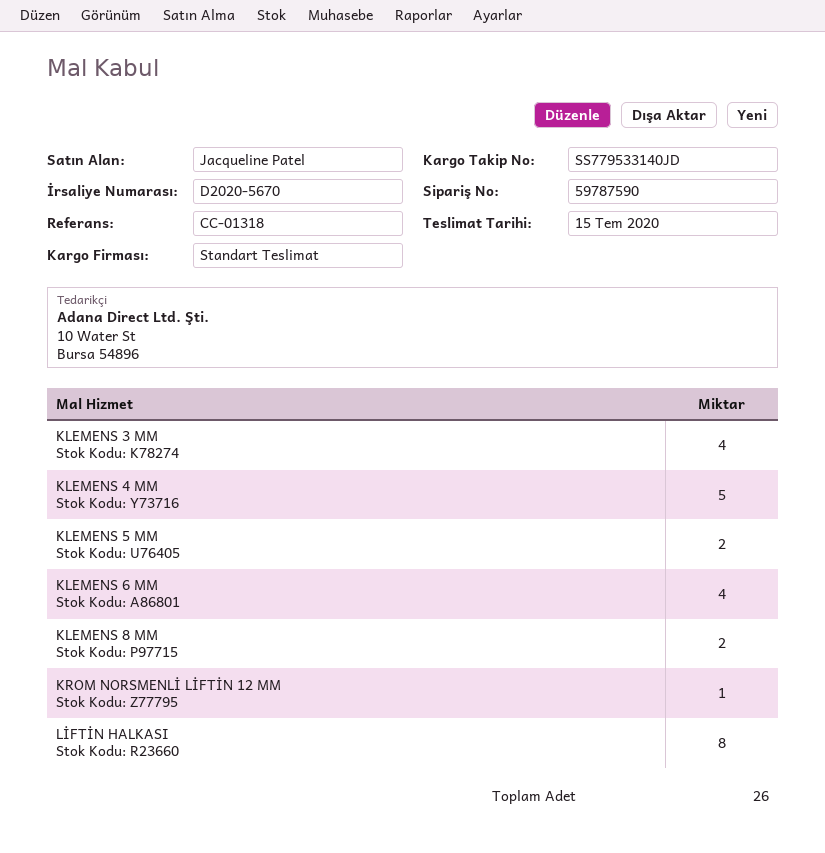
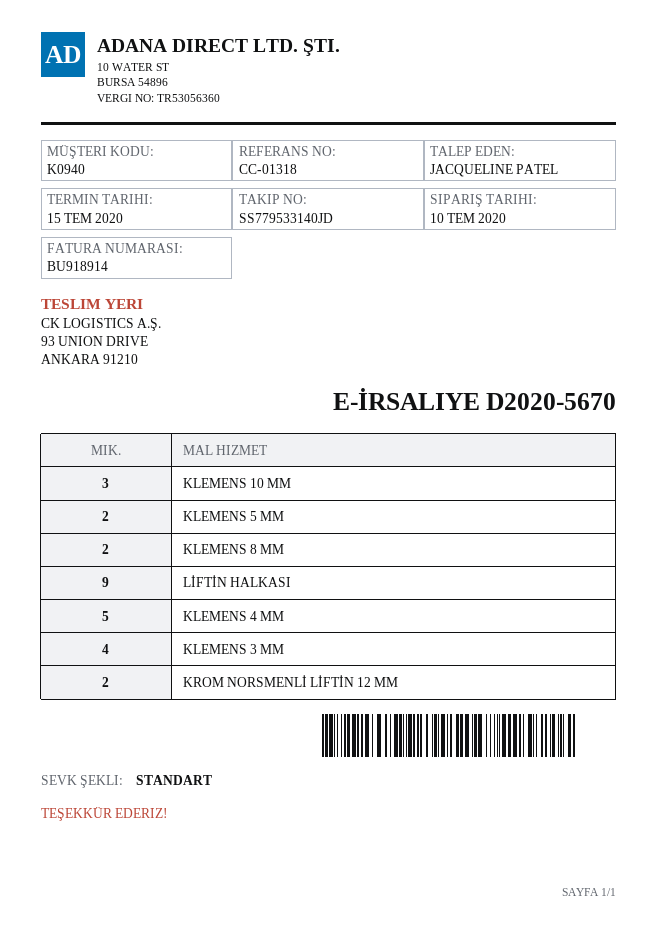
KLEMENS 6 MM: 4 -> none
KROM NORSMENLİ LİFTİN 12 MM: 1 -> 2
LİFTİN HALKASI: 8 -> 9
KLEMENS 10 MM: none -> 3

